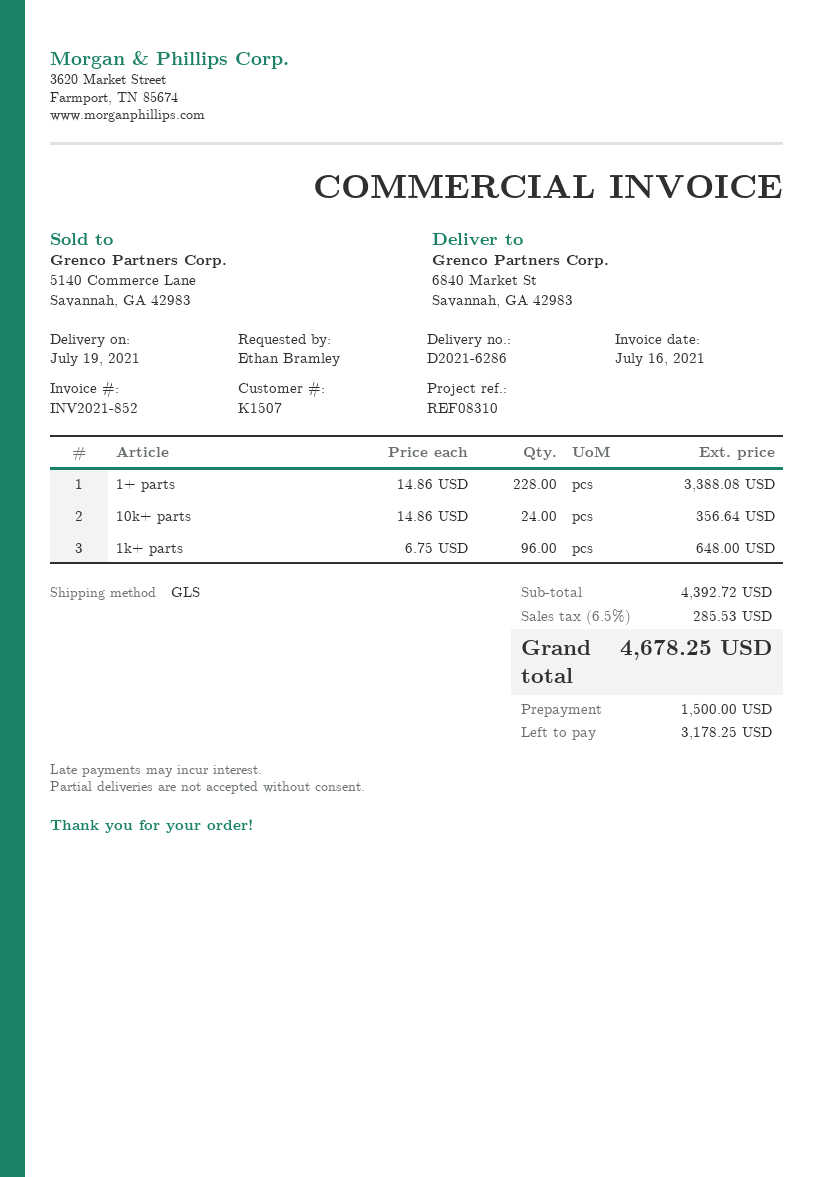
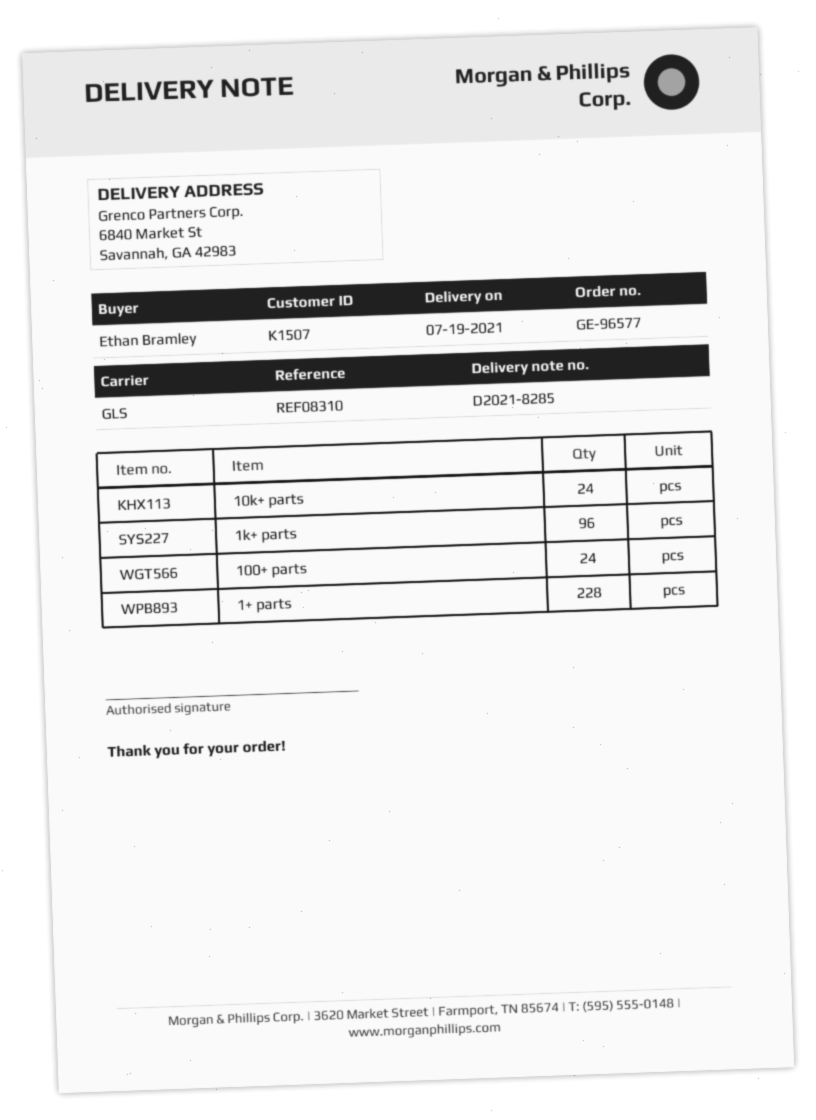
delivery note number: D2021-6286 -> D2021-8285
100+ parts: none -> 24

